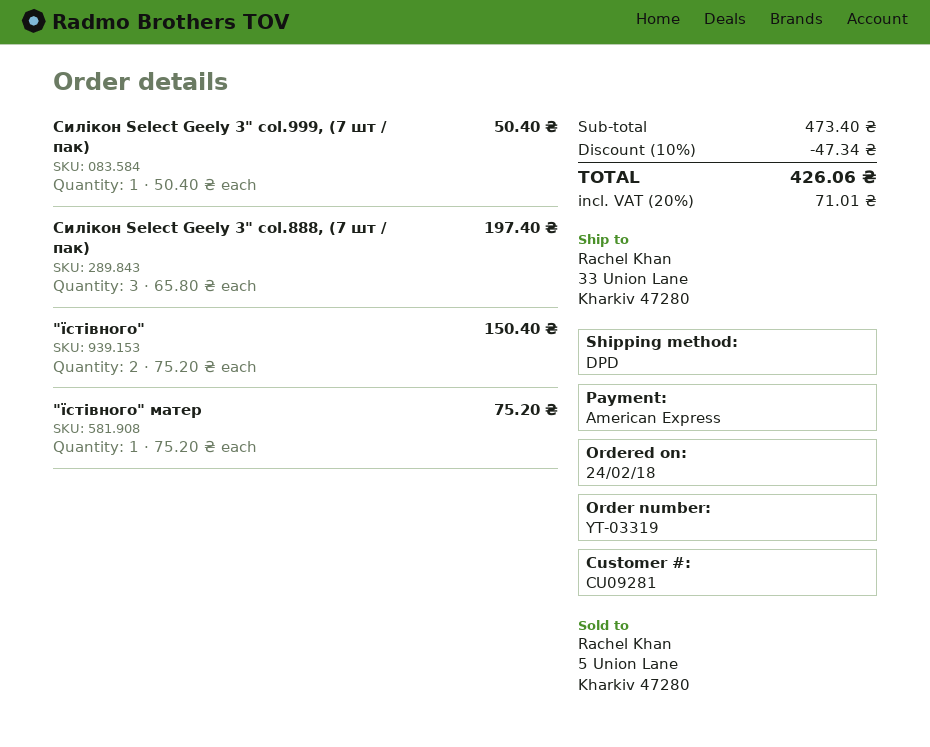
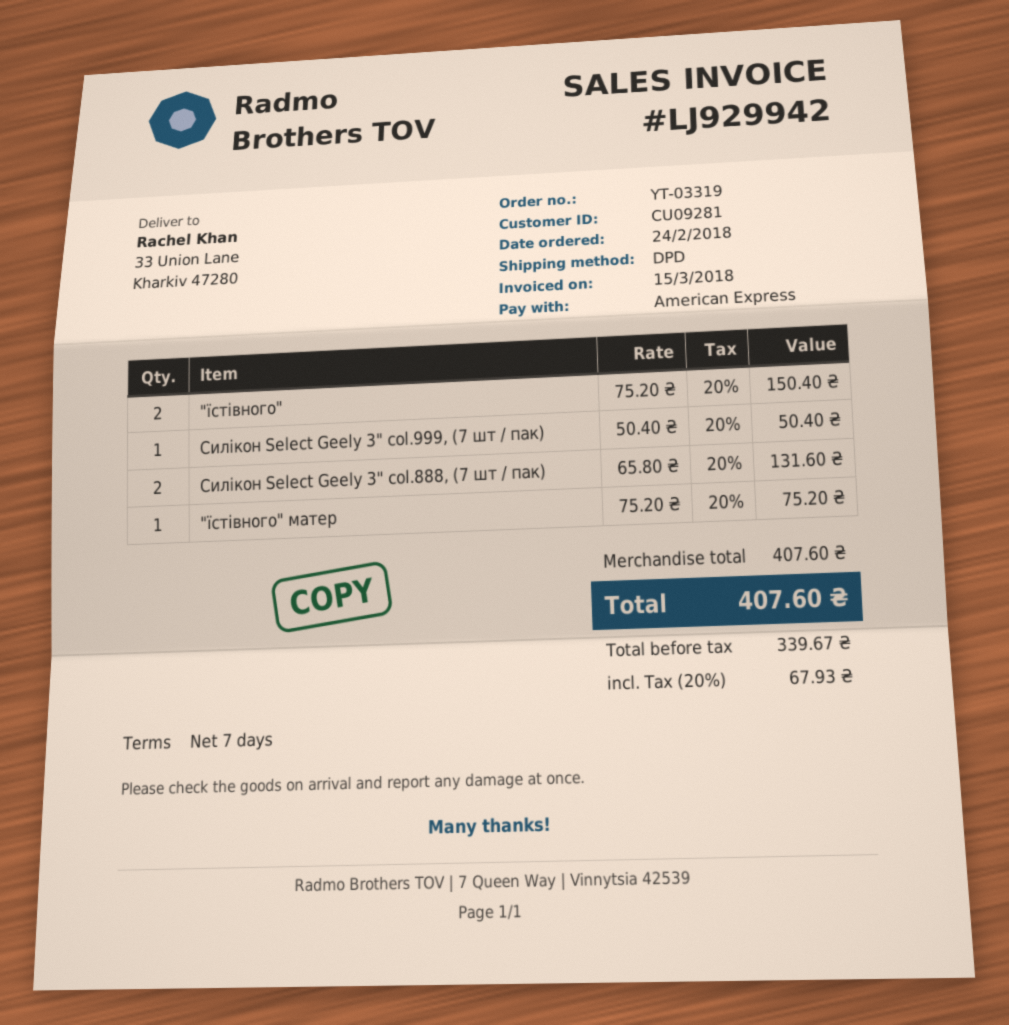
Силікон Select Geely 3" col.888, (7 шт / пак): 3 x 65.80 = 197.40 -> 2 x 65.80 = 131.60
subtotal: 473.40 -> 407.60
discount: 10% = 47.34 -> none
tax: 20% = 71.01 -> 20% = 67.93
total: 426.06 -> 407.60

